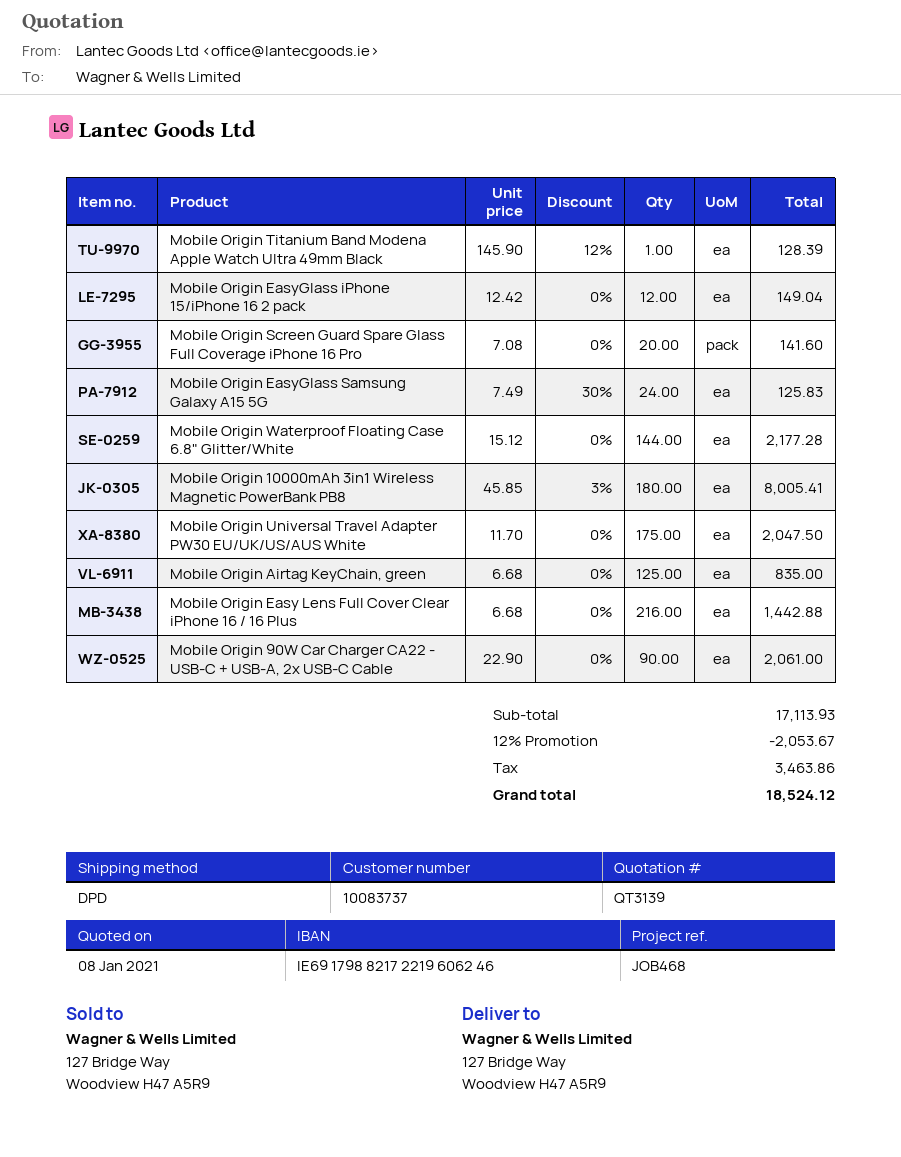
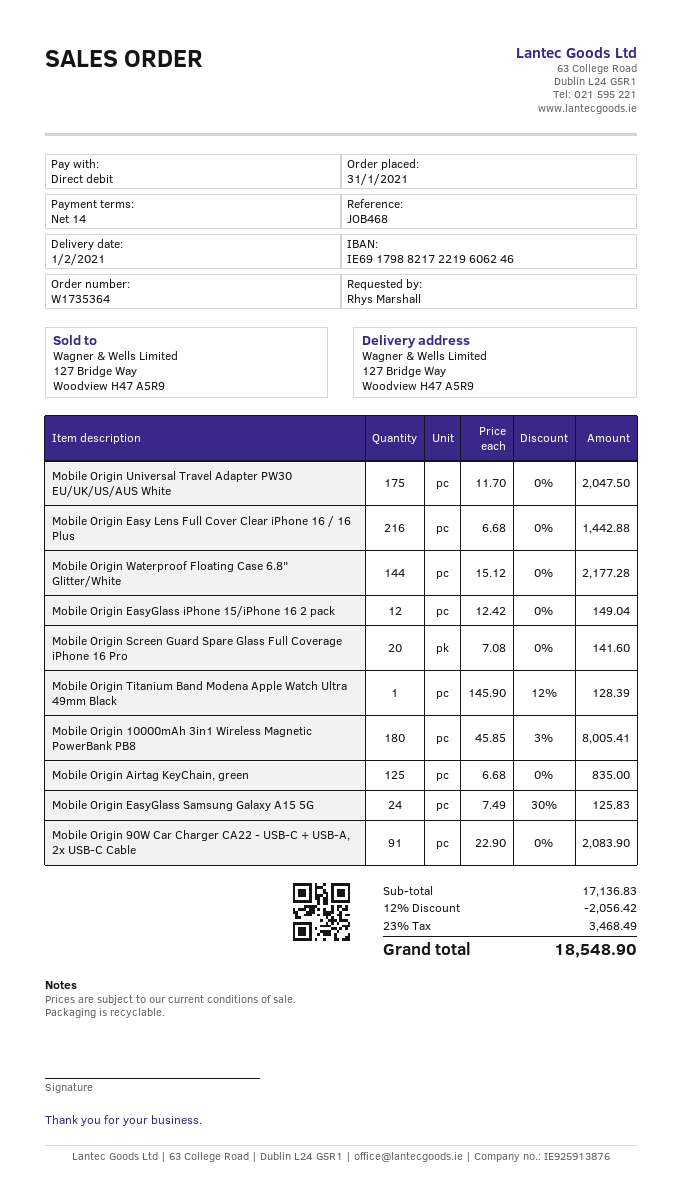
Mobile Origin 90W Car Charger CA22 - USB-C + USB-A, 2x USB-C Cable: 90 x 22.90 = 2061.00 -> 91 x 22.90 = 2083.90
subtotal: 17113.93 -> 17136.83
discount: 12% = 2053.67 -> 12% = 2056.42
tax: 3463.86 -> 3468.49
total: 18524.12 -> 18548.90

